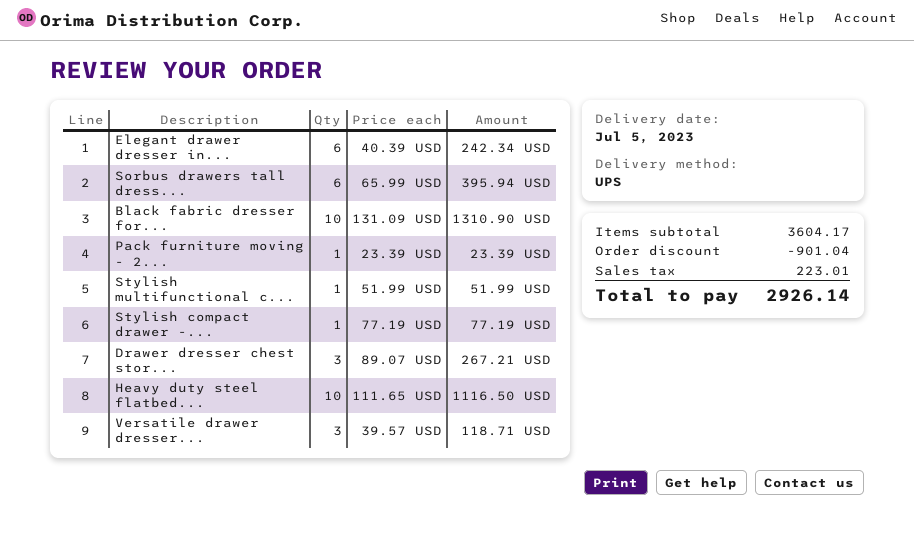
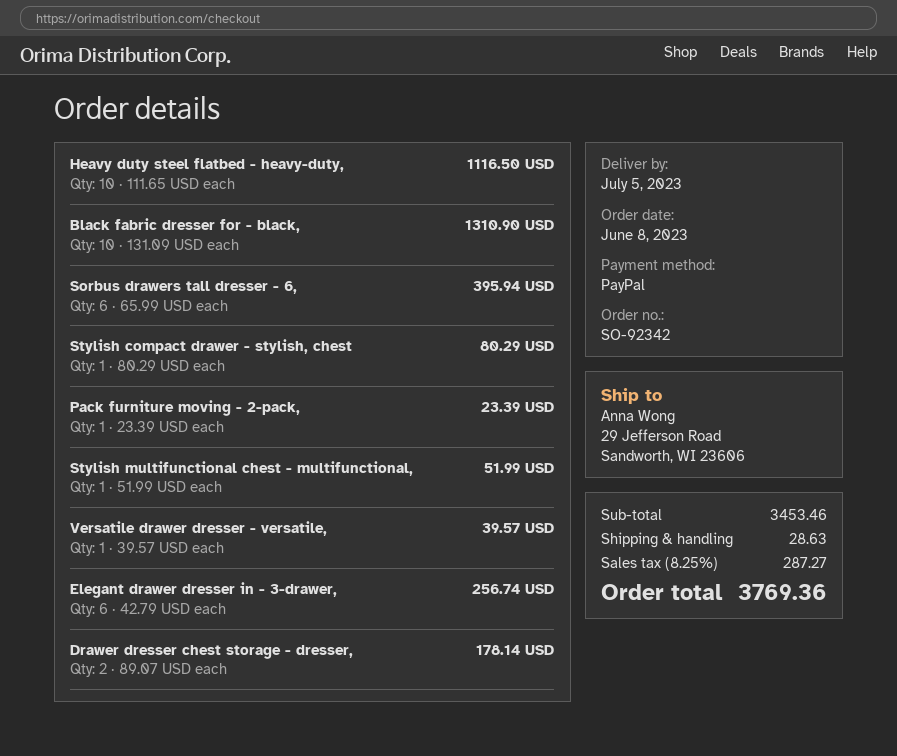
Elegant drawer dresser in...: 6 x 40.39 = 242.34 -> 6 x 42.79 = 256.74
Stylish compact drawer -...: 1 x 77.19 = 77.19 -> 1 x 80.29 = 80.29
Drawer dresser chest stor...: 3 x 89.07 = 267.21 -> 2 x 89.07 = 178.14
Versatile drawer dresser...: 3 x 39.57 = 118.71 -> 1 x 39.57 = 39.57
subtotal: 3604.17 -> 3453.46
discount: 901.04 -> none
shipping: none -> 28.63
tax: 223.01 -> 287.27
total: 2926.14 -> 3769.36

